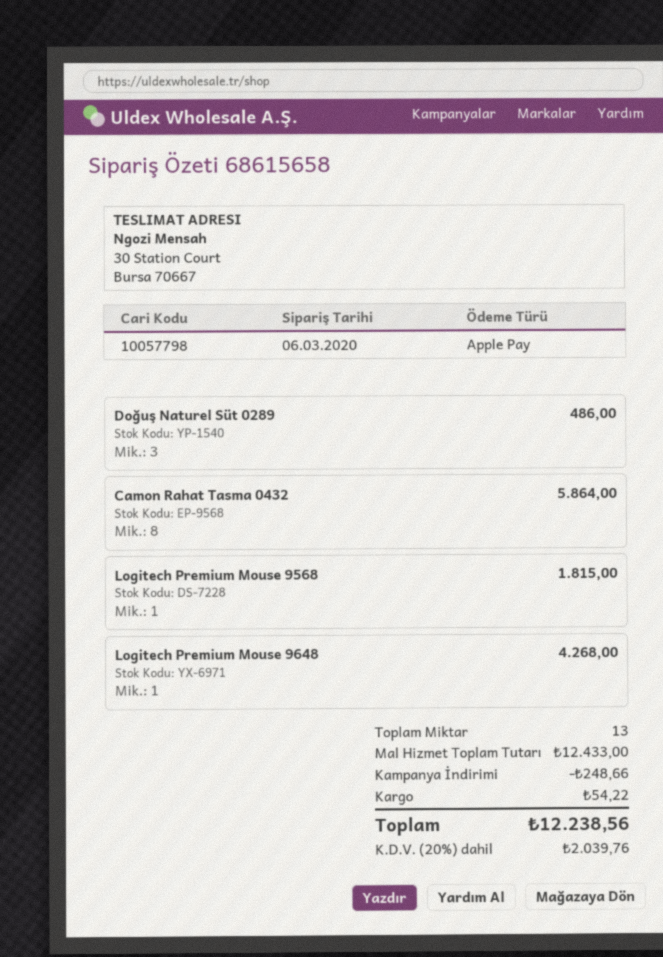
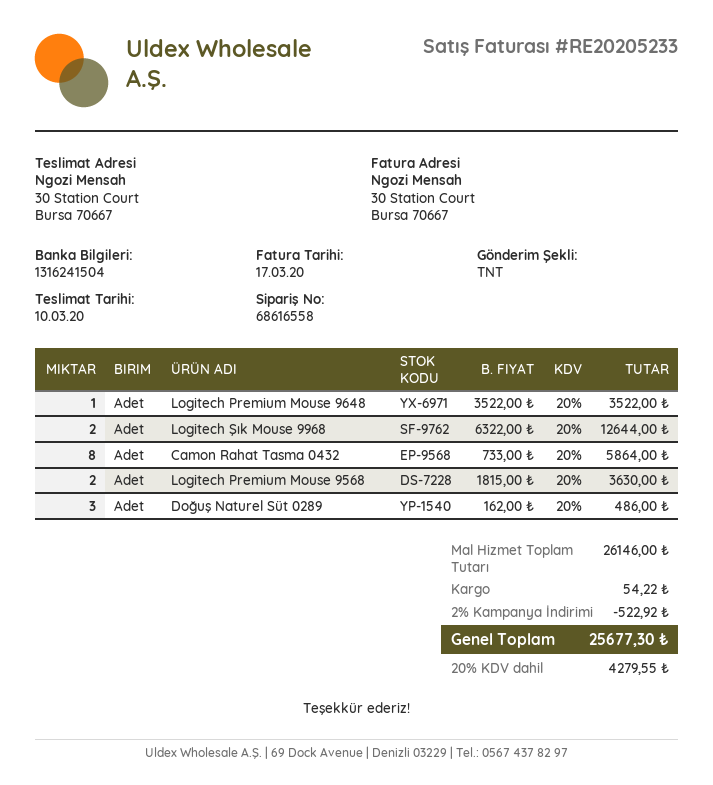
order number: 68615658 -> 68616558
Logitech Premium Mouse 9568: 1 for 1815.00 -> 2 for 3630.00
Logitech Premium Mouse 9648: 1 for 4268.00 -> 1 for 3522.00
Logitech Şık Mouse 9968: none -> 2 for 12644.00
subtotal: 12433.00 -> 26146.00
discount: 248.66 -> 522.92
tax: 20% = 2039.76 -> 20% = 4279.55
total: 12238.56 -> 25677.30

